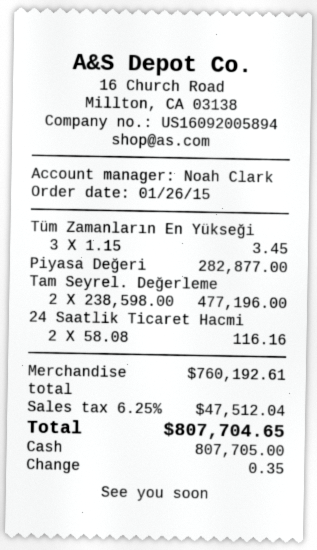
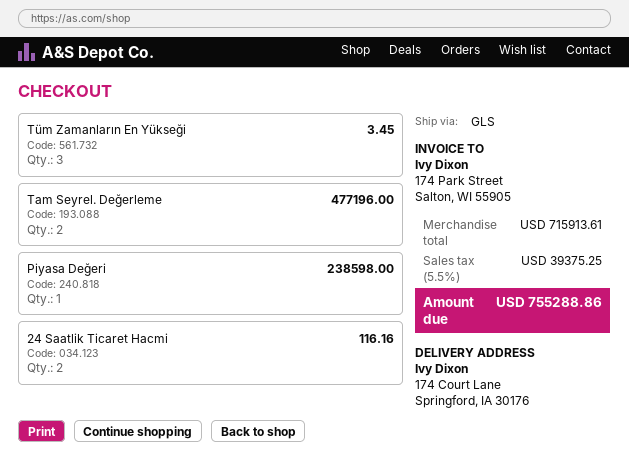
Piyasa Değeri: 1 for 282877.00 -> 1 for 238598.00
subtotal: 760192.61 -> 715913.61
tax: 6.25% = 47512.04 -> 5.5% = 39375.25
total: 807704.65 -> 755288.86

